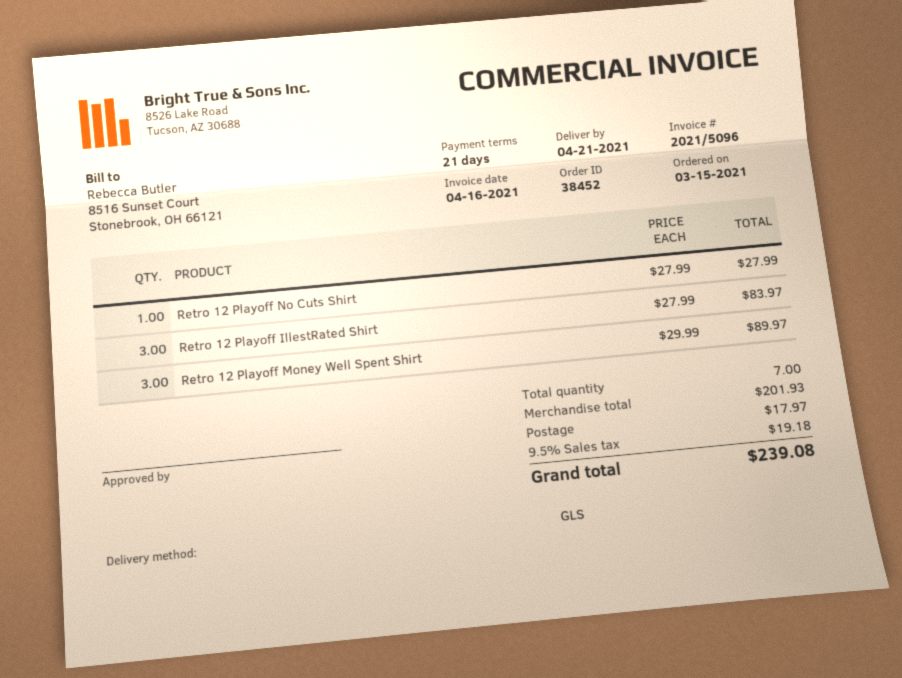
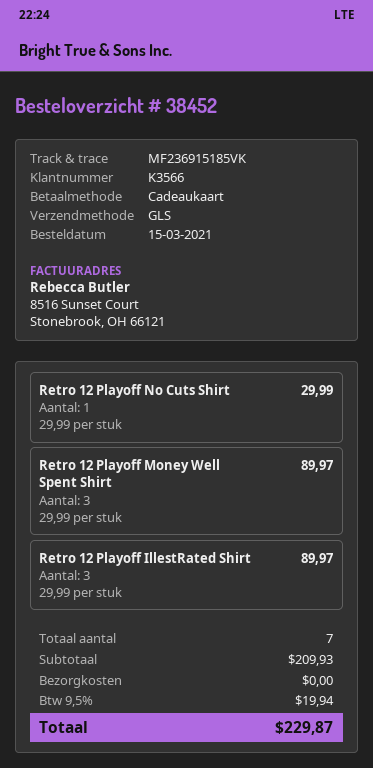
Retro 12 Playoff No Cuts Shirt: 1 x 27.99 = 27.99 -> 1 x 29.99 = 29.99
Retro 12 Playoff IllestRated Shirt: 3 x 27.99 = 83.97 -> 3 x 29.99 = 89.97
subtotal: 201.93 -> 209.93
shipping: 17.97 -> 0.00
tax: 9.5% = 19.18 -> 9.5% = 19.94
total: 239.08 -> 229.87

